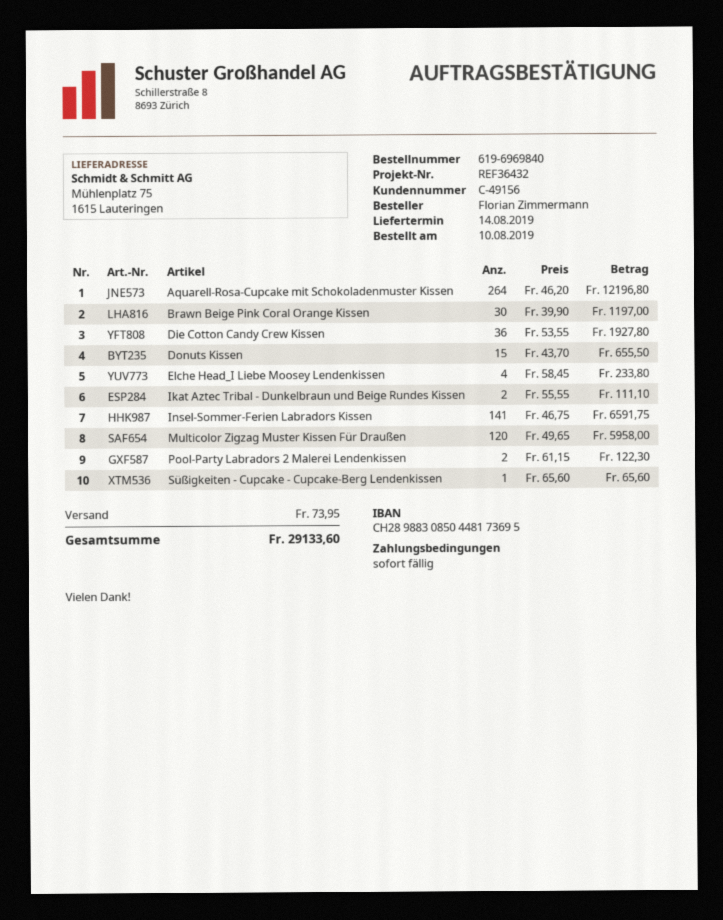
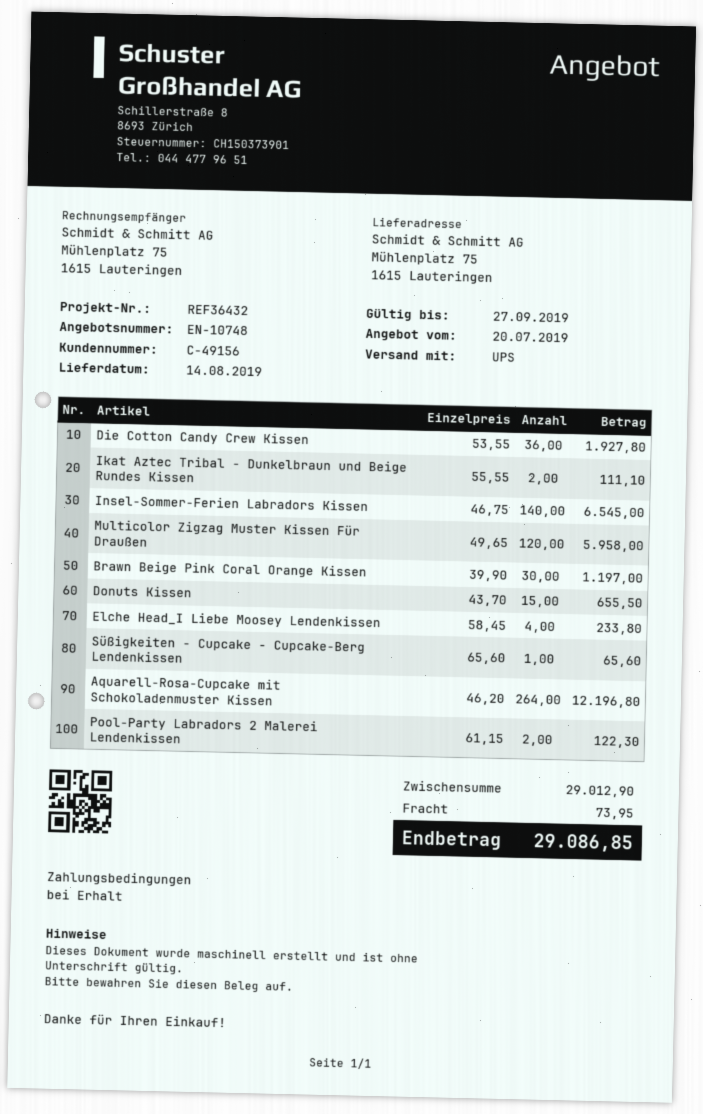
Insel-Sommer-Ferien Labradors Kissen: 141 x 46.75 = 6591.75 -> 140 x 46.75 = 6545.00
total: 29133.60 -> 29086.85

